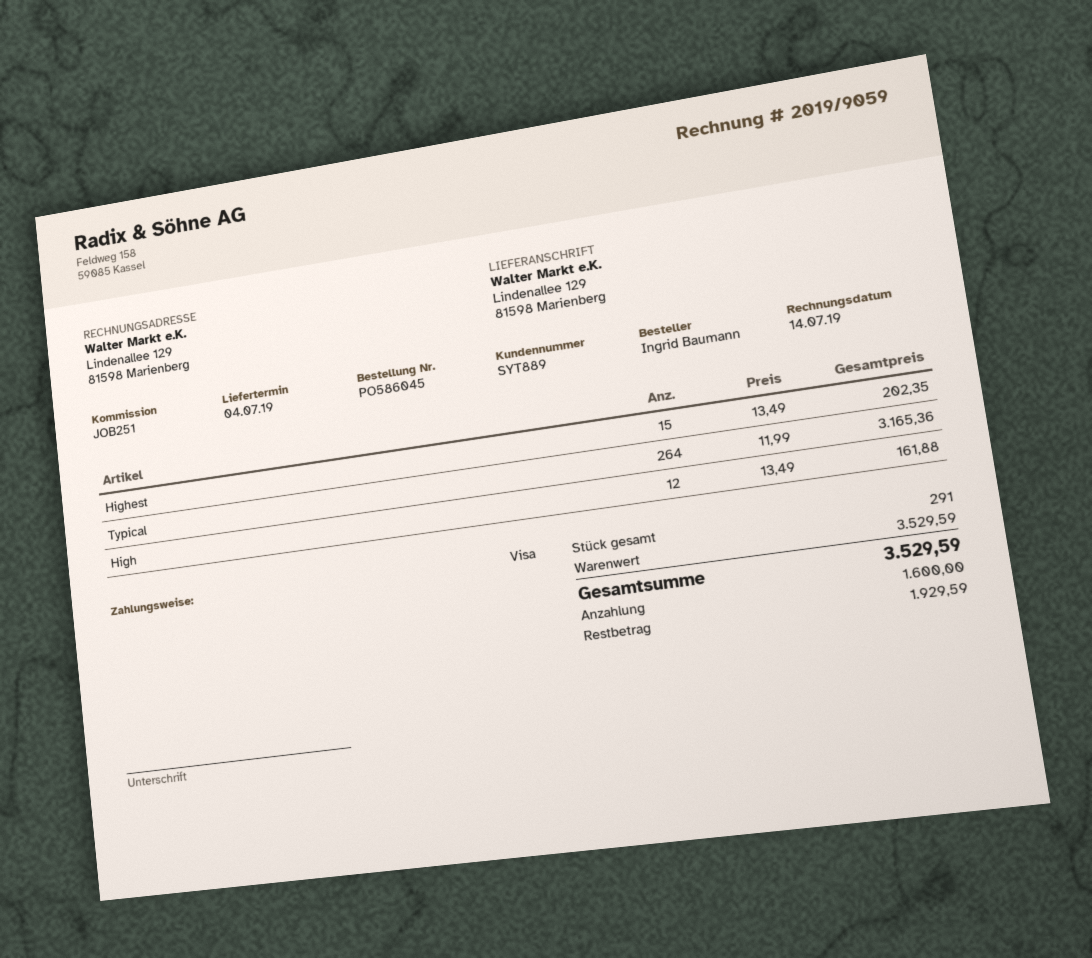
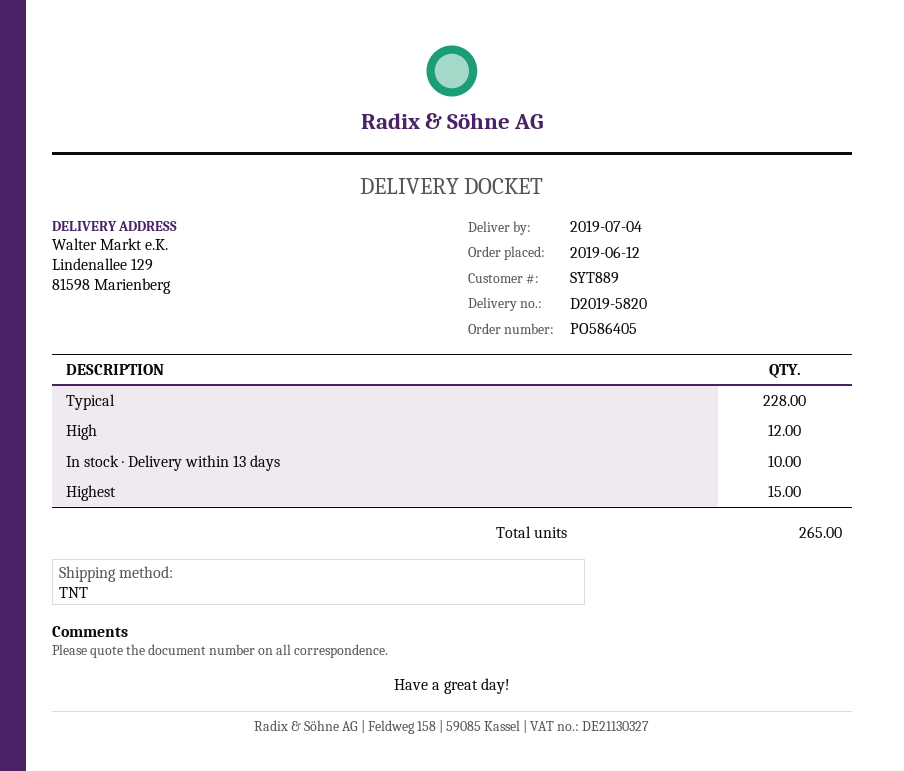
order number: PO586045 -> PO586405
Typical: 264 -> 228
In stock · Delivery within 13 days: none -> 10
total quantity: 291 -> 265

